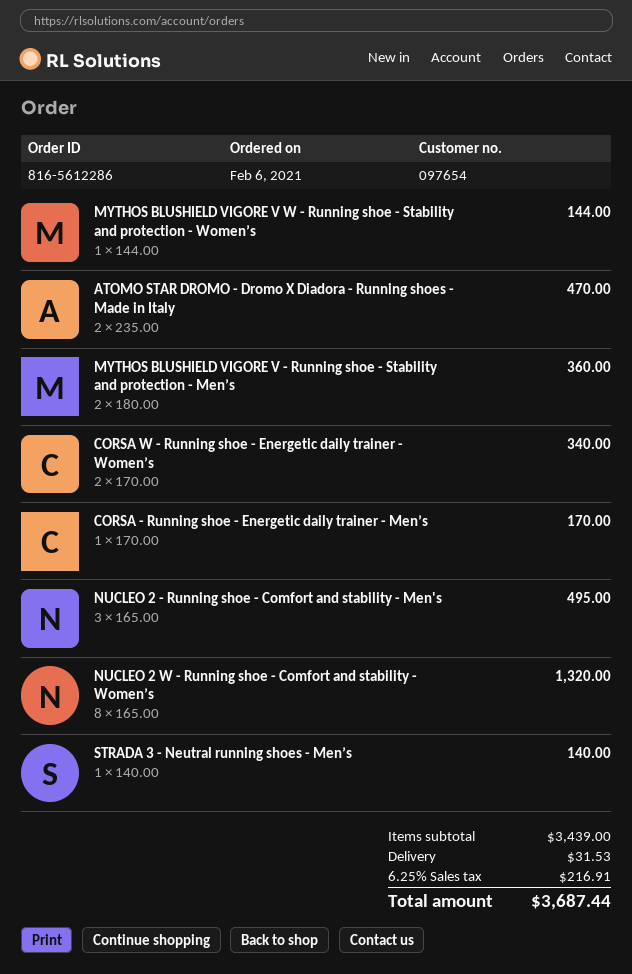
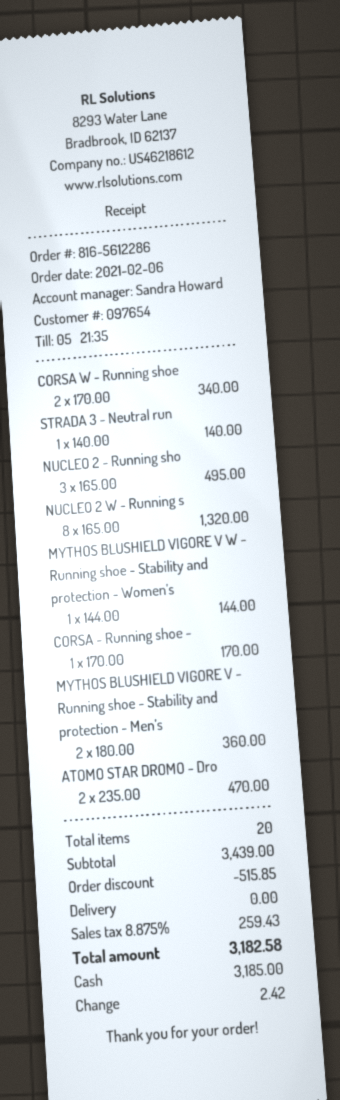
discount: none -> 515.85
shipping: 31.53 -> 0.00
tax: 6.25% = 216.91 -> 8.875% = 259.43
total: 3687.44 -> 3182.58

